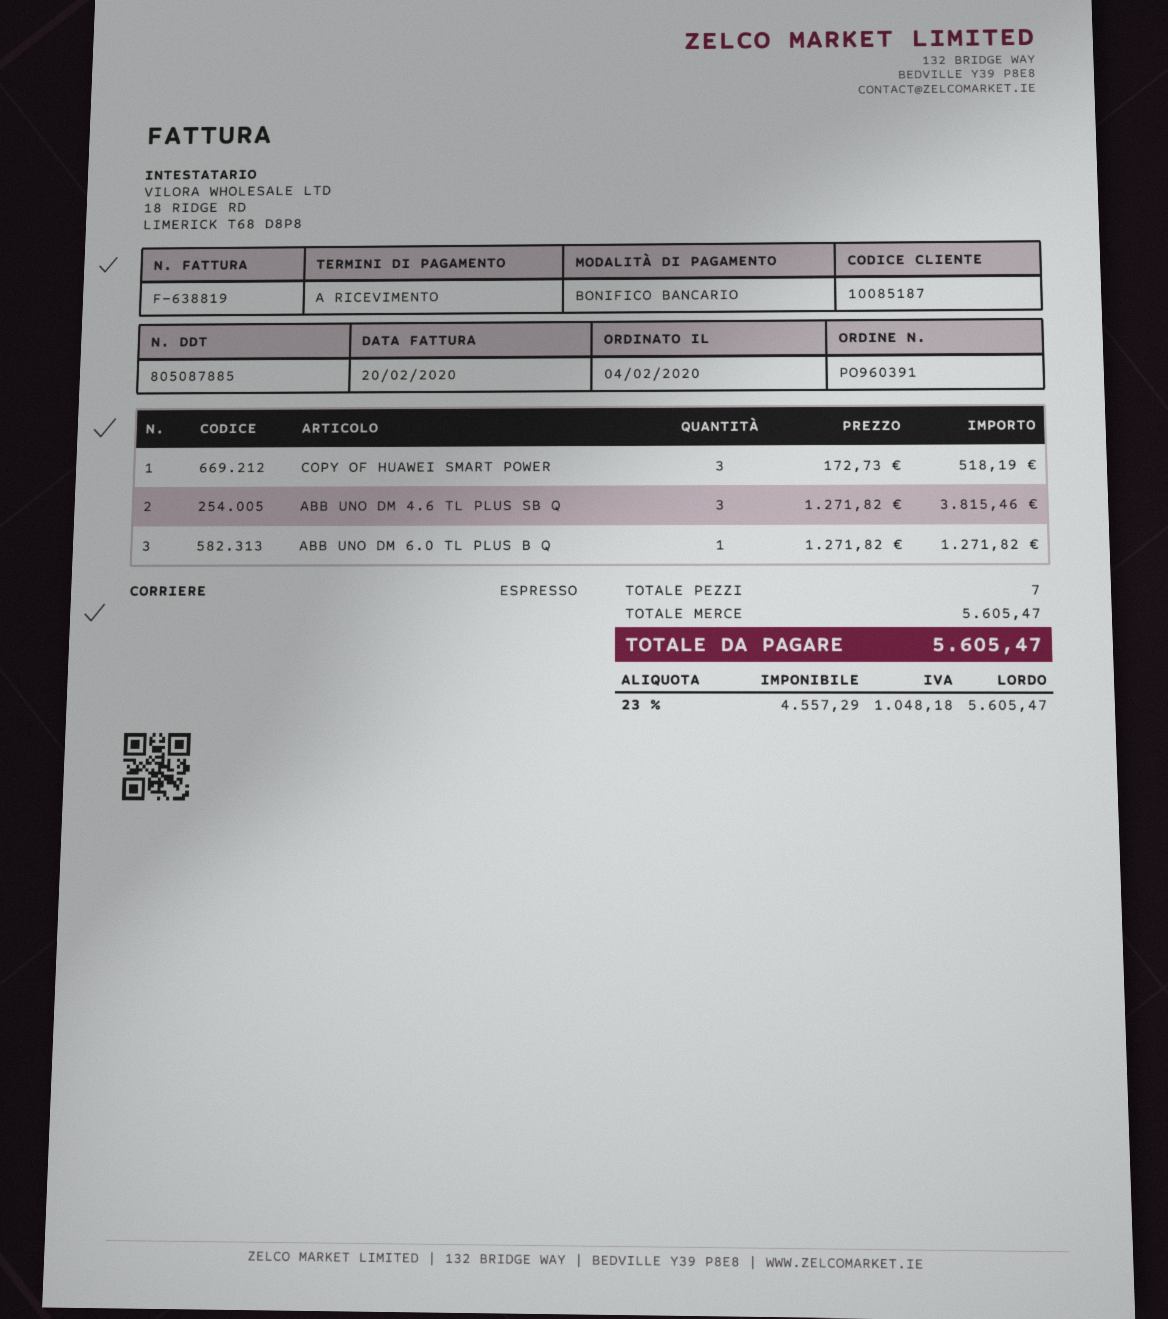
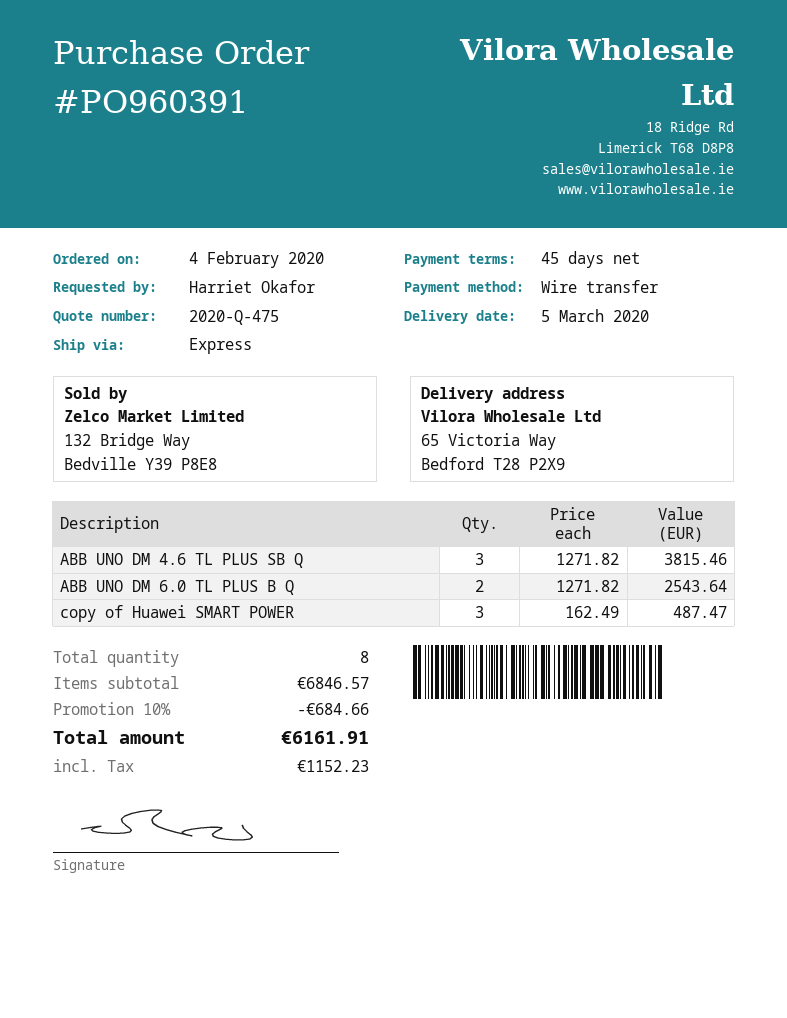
payment terms: on receipt -> 45 days
COPY OF HUAWEI SMART POWER: 3 x 172.73 = 518.19 -> 3 x 162.49 = 487.47
ABB UNO DM 6.0 TL PLUS B Q: 1 x 1271.82 = 1271.82 -> 2 x 1271.82 = 2543.64
total quantity: 7 -> 8
subtotal: 5605.47 -> 6846.57
discount: none -> 10% = 684.66
tax: 1048.18 -> 1152.23
total: 5605.47 -> 6161.91

